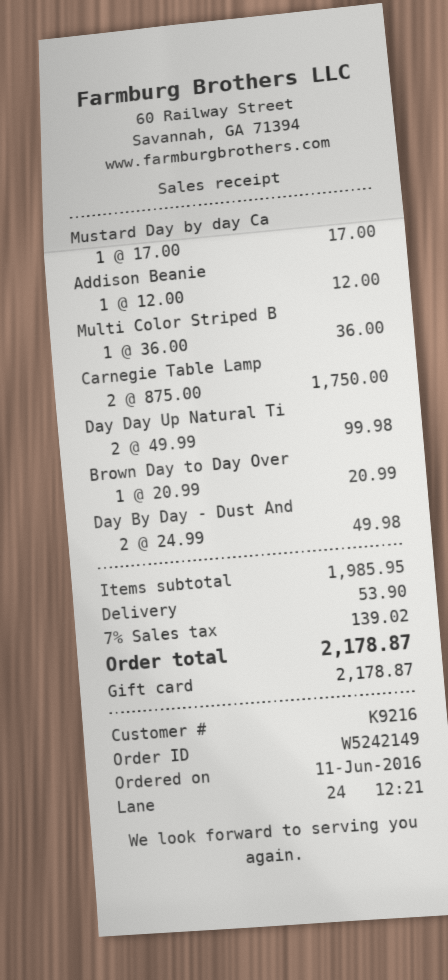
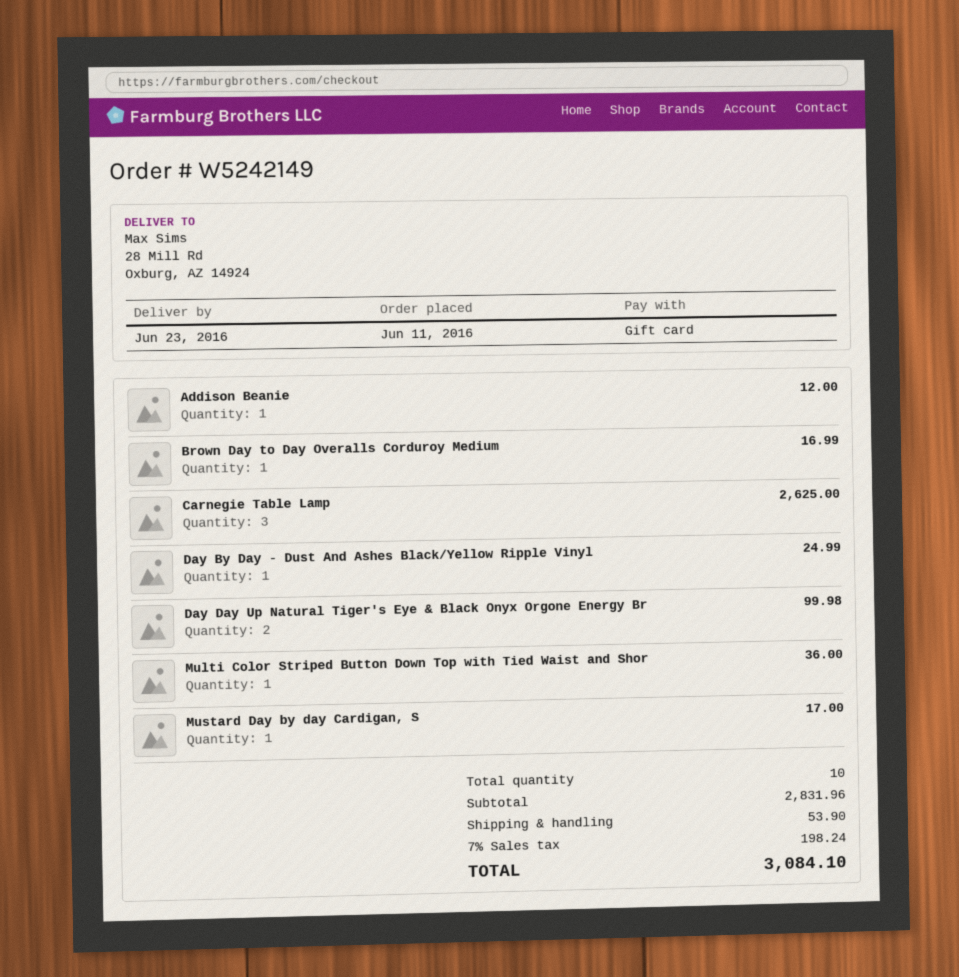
Carnegie Table Lamp: 2 for 1750.00 -> 3 for 2625.00
Brown Day to Day Over: 1 for 20.99 -> 1 for 16.99
Day By Day - Dust And: 2 for 49.98 -> 1 for 24.99
subtotal: 1985.95 -> 2831.96
tax: 7% = 139.02 -> 7% = 198.24
total: 2178.87 -> 3084.10

